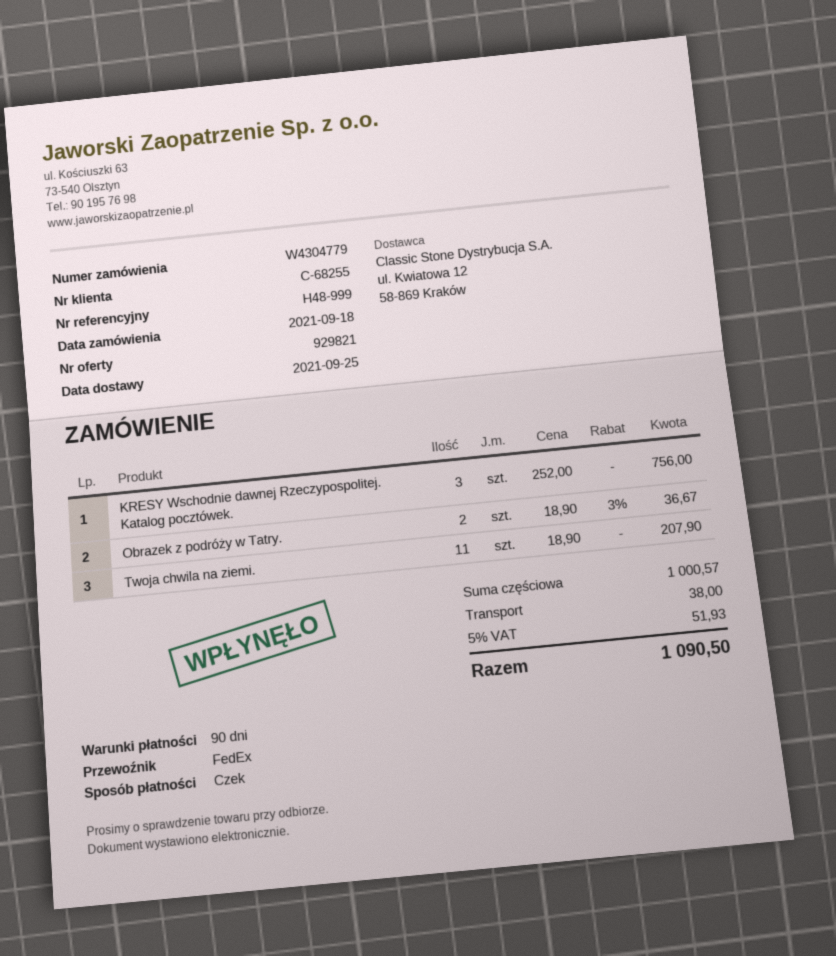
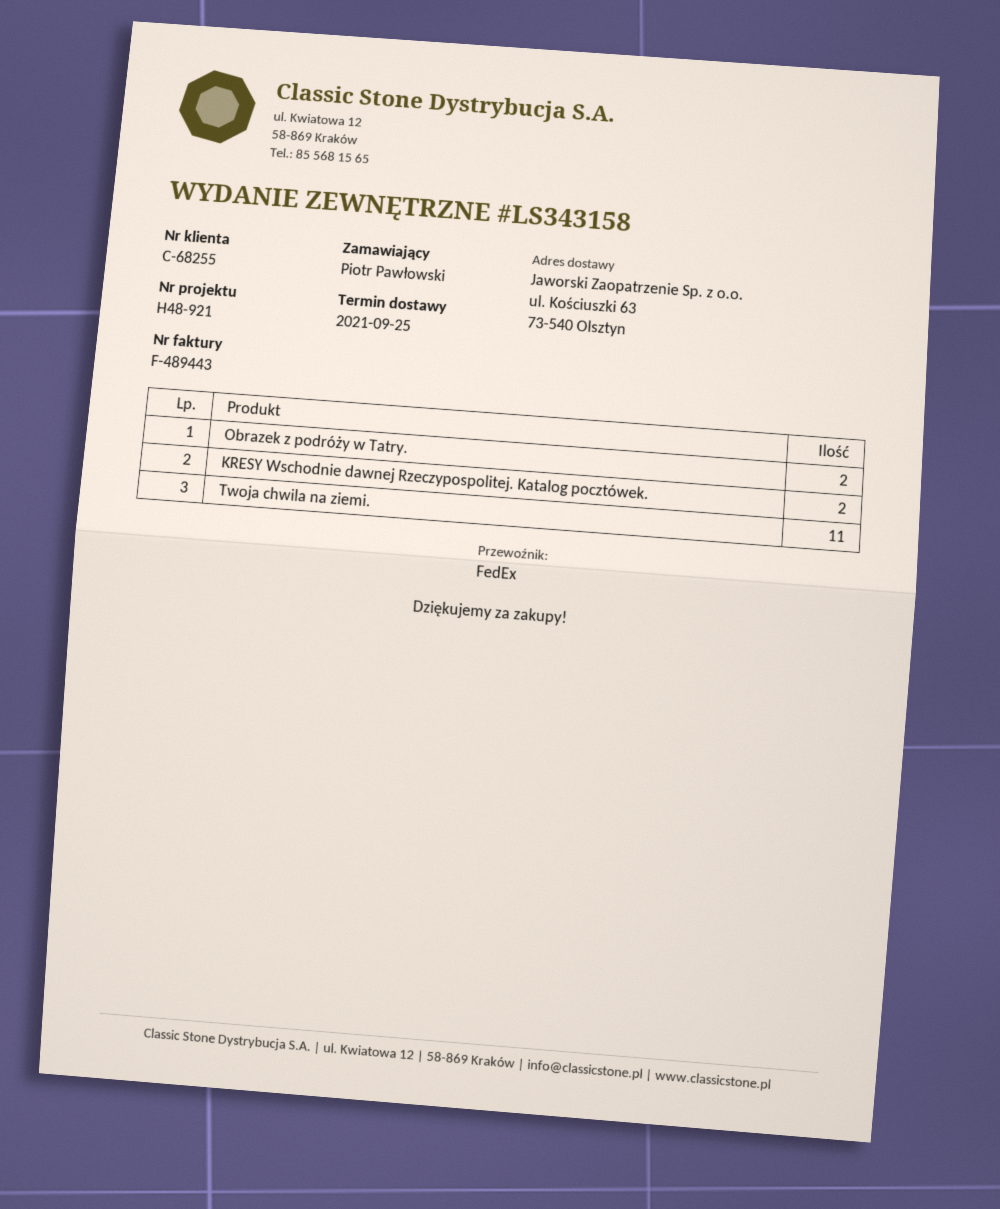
reference: H48-999 -> H48-921
KRESY Wschodnie dawnej Rzeczypospolitej. Katalog pocztówek.: 3 -> 2

